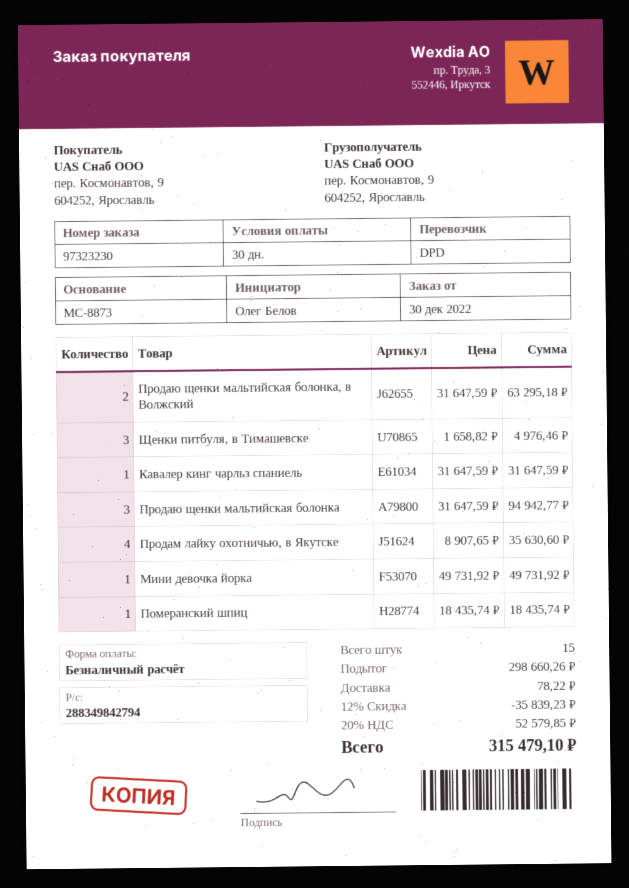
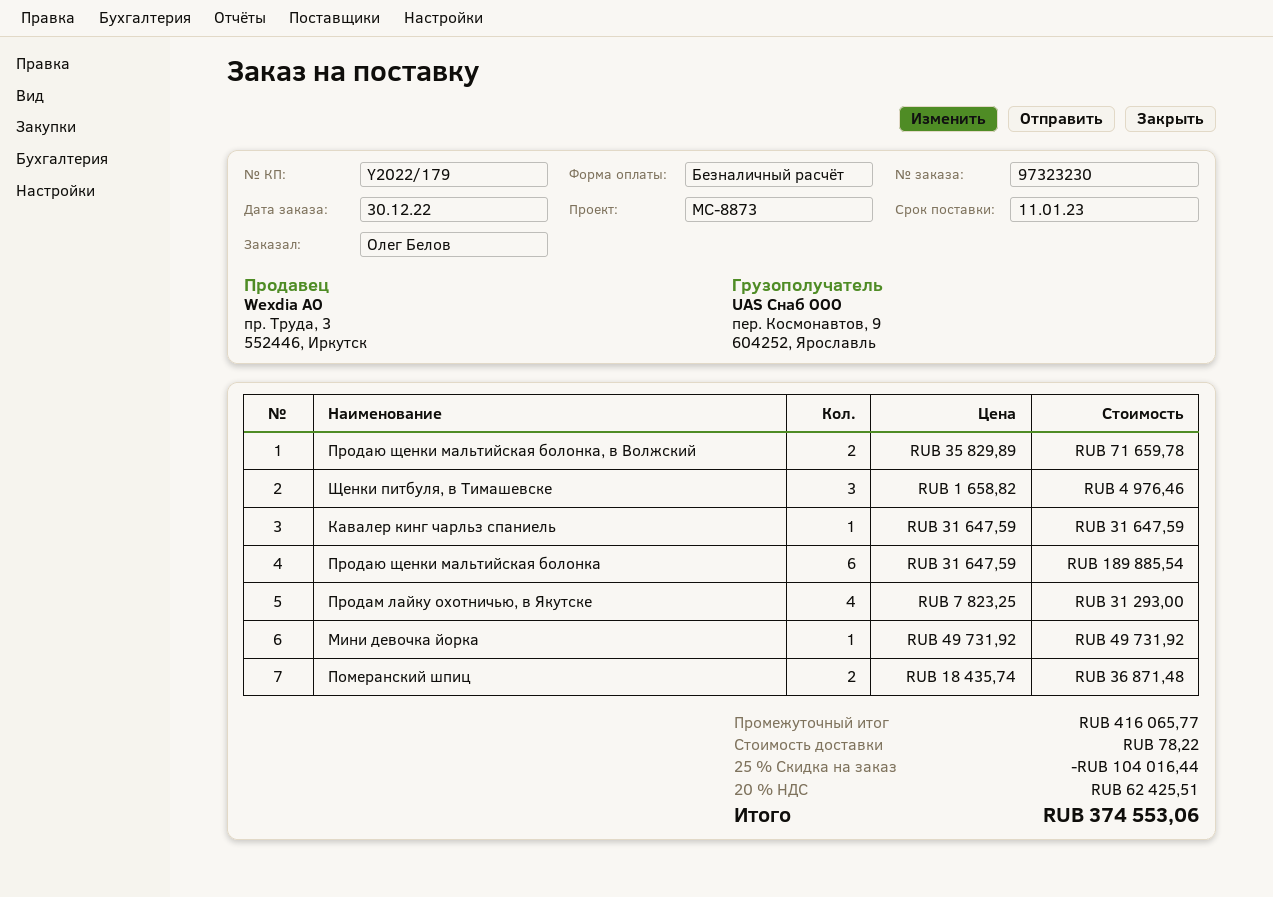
Продаю щенки мальтийская болонка, в Волжский: 2 x 31647.59 = 63295.18 -> 2 x 35829.89 = 71659.78
Продаю щенки мальтийская болонка: 3 x 31647.59 = 94942.77 -> 6 x 31647.59 = 189885.54
Продам лайку охотничью, в Якутске: 4 x 8907.65 = 35630.60 -> 4 x 7823.25 = 31293.00
Померанский шпиц: 1 x 18435.74 = 18435.74 -> 2 x 18435.74 = 36871.48
subtotal: 298660.26 -> 416065.77
discount: 12% = 35839.23 -> 25% = 104016.44
tax: 20% = 52579.85 -> 20% = 62425.51
total: 315479.10 -> 374553.06

